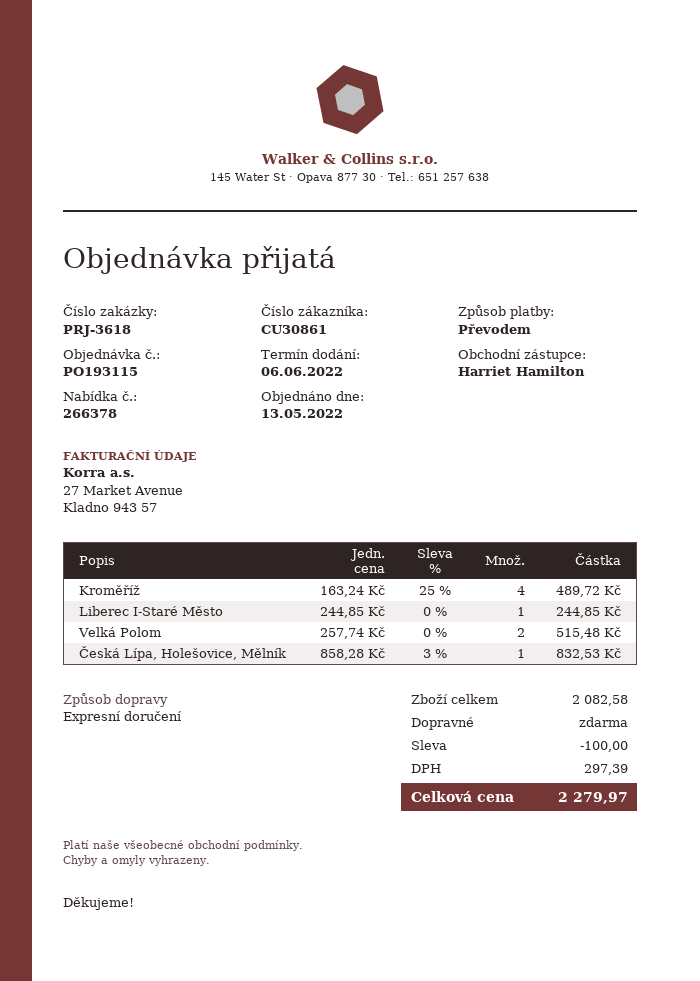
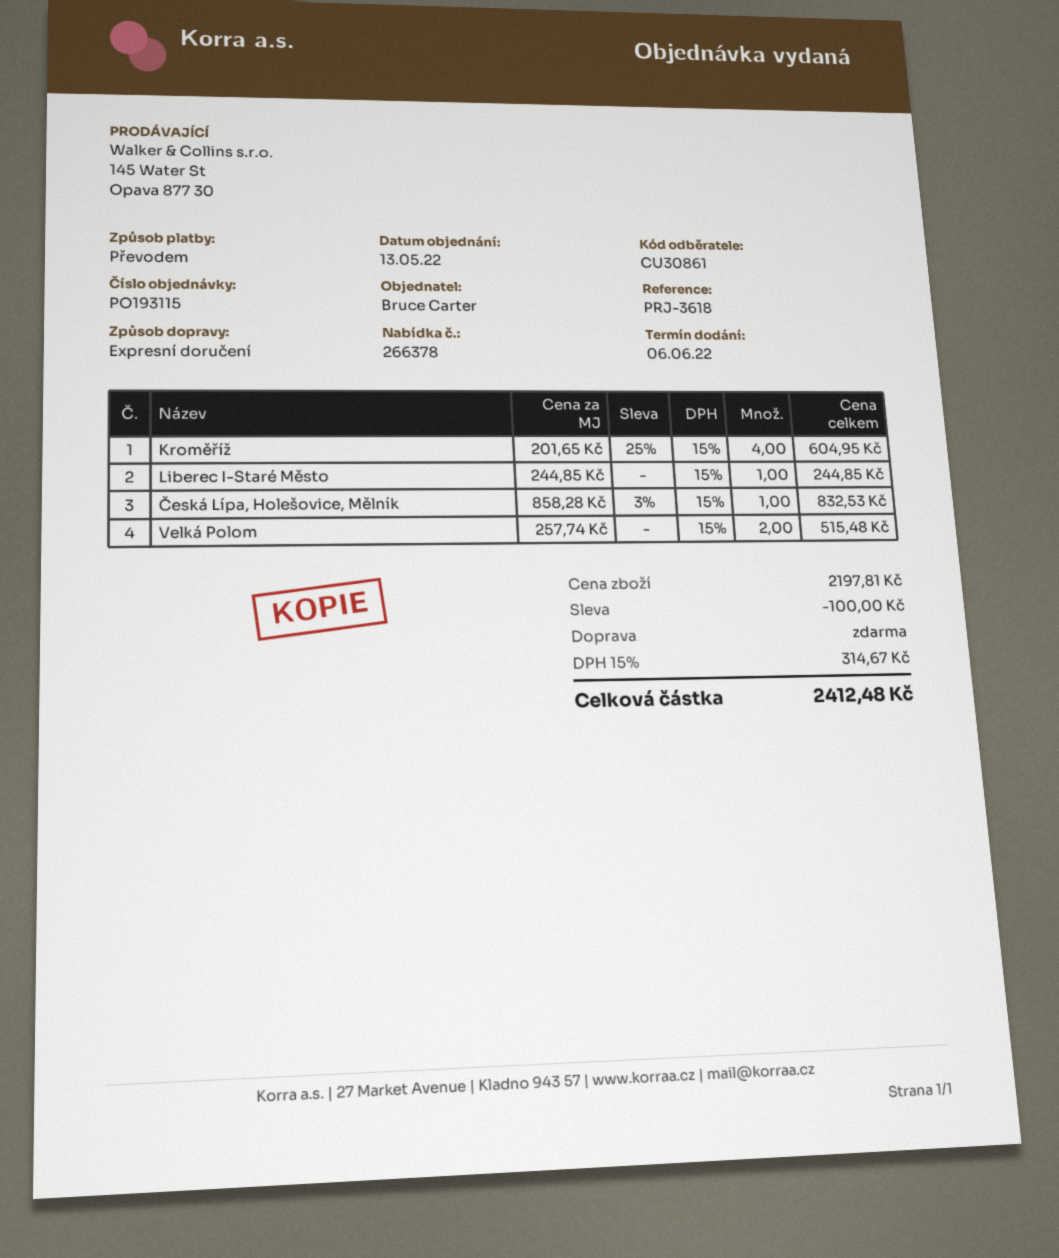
Kroměříž: 4 x 163.24 - 25% = 489.72 -> 4 x 201.65 - 25% = 604.95
subtotal: 2082.58 -> 2197.81
tax: 297.39 -> 314.67
total: 2279.97 -> 2412.48

